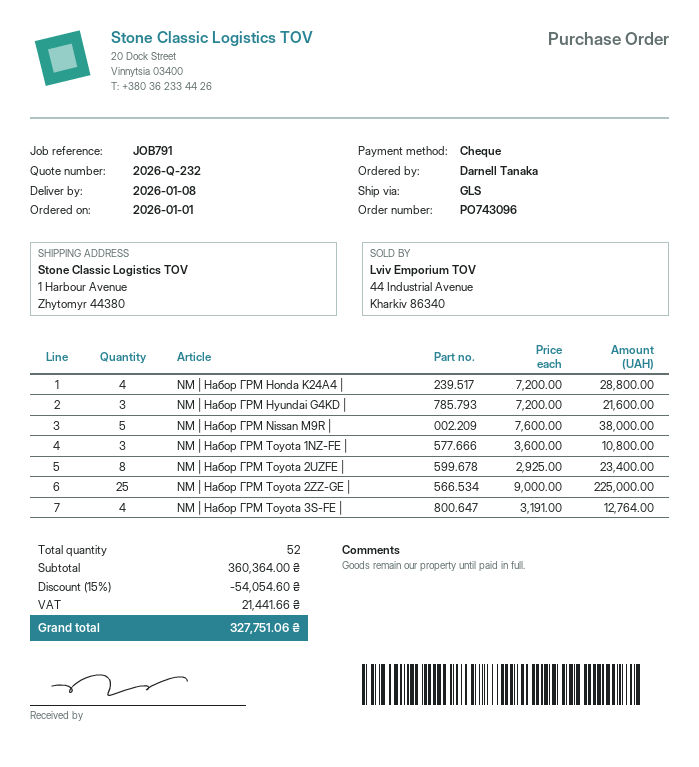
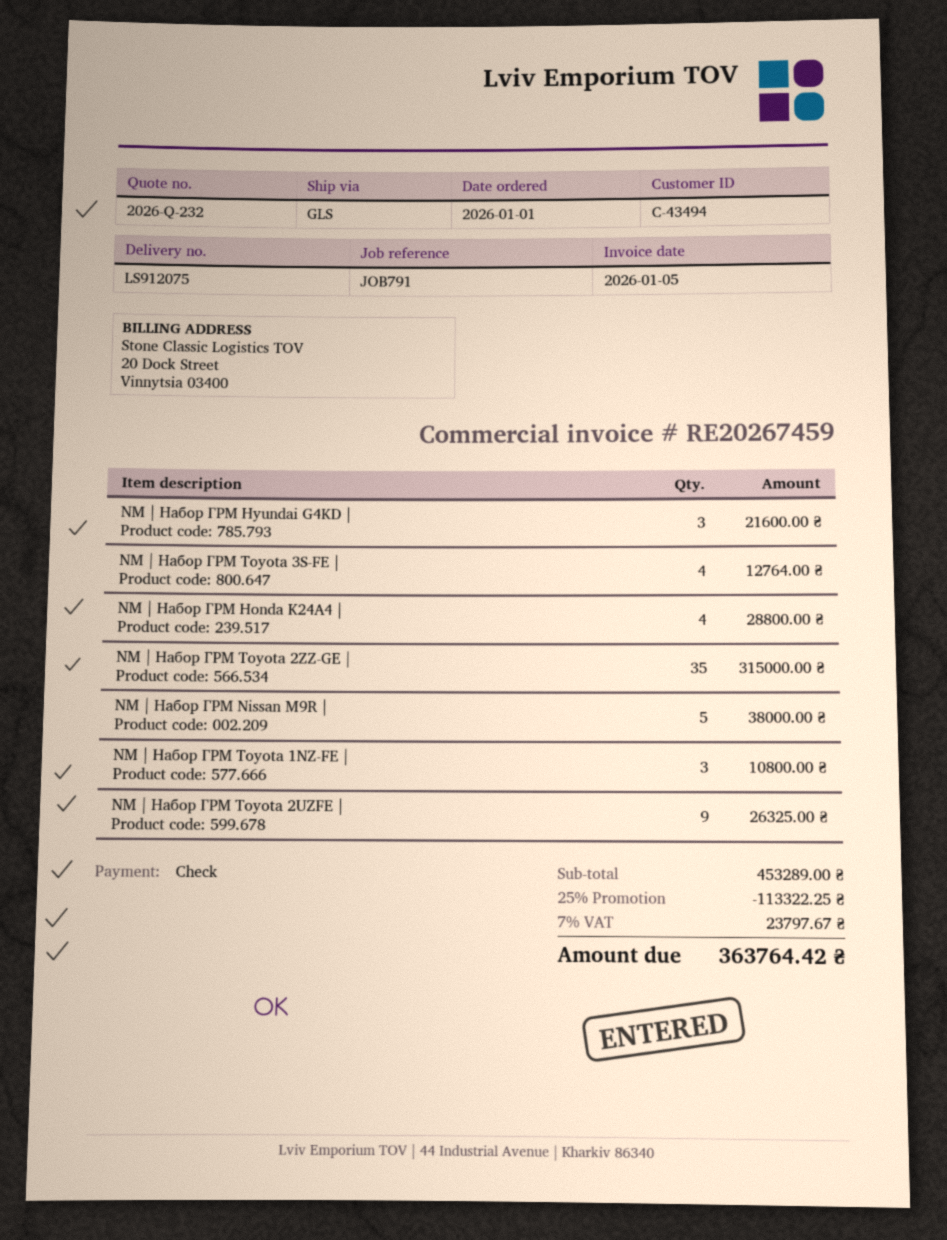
NM | Набор ГРМ Toyota 2UZFE |: 8 for 23400.00 -> 9 for 26325.00
NM | Набор ГРМ Toyota 2ZZ-GE |: 25 for 225000.00 -> 35 for 315000.00
subtotal: 360364.00 -> 453289.00
discount: 15% = 54054.60 -> 25% = 113322.25
tax: 21441.66 -> 23797.67
total: 327751.06 -> 363764.42

